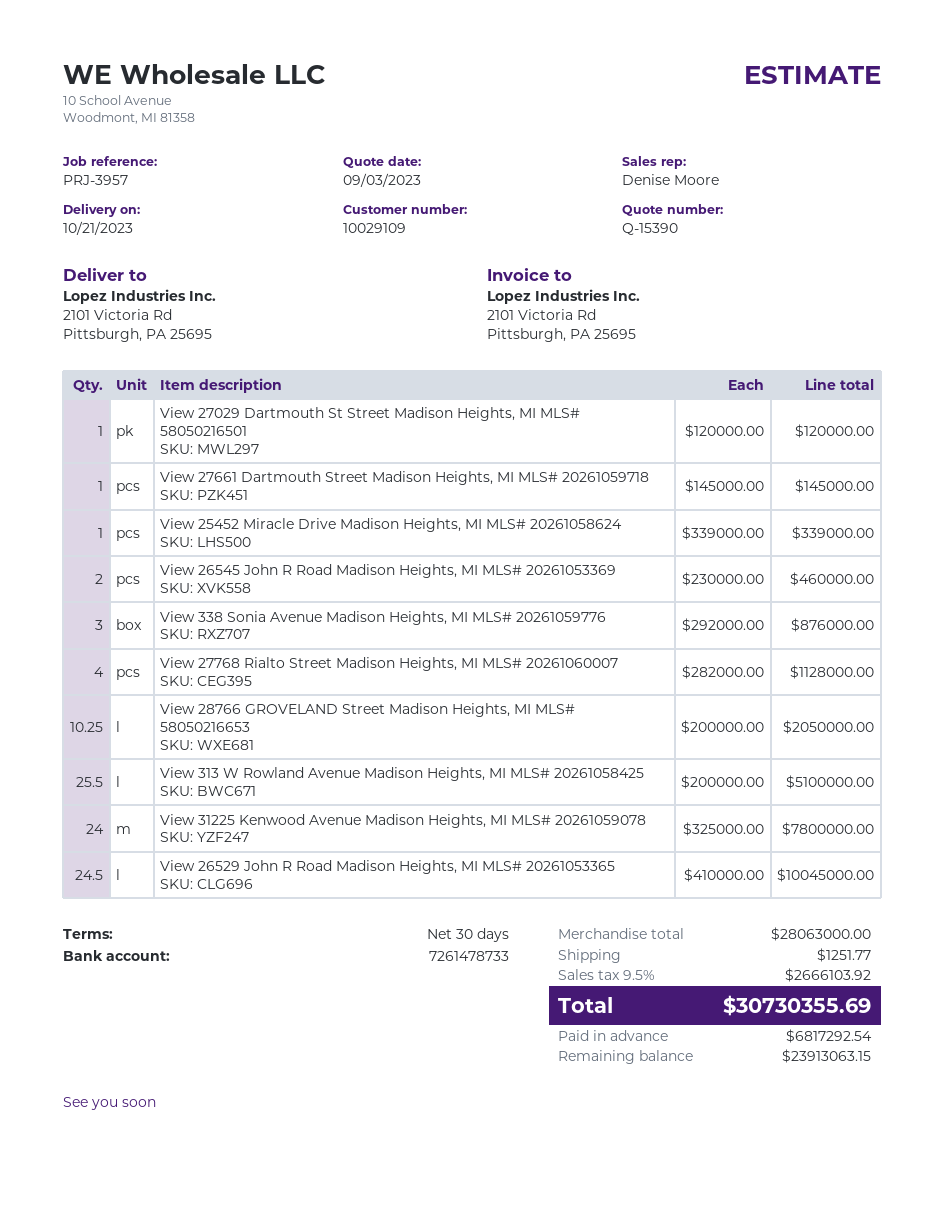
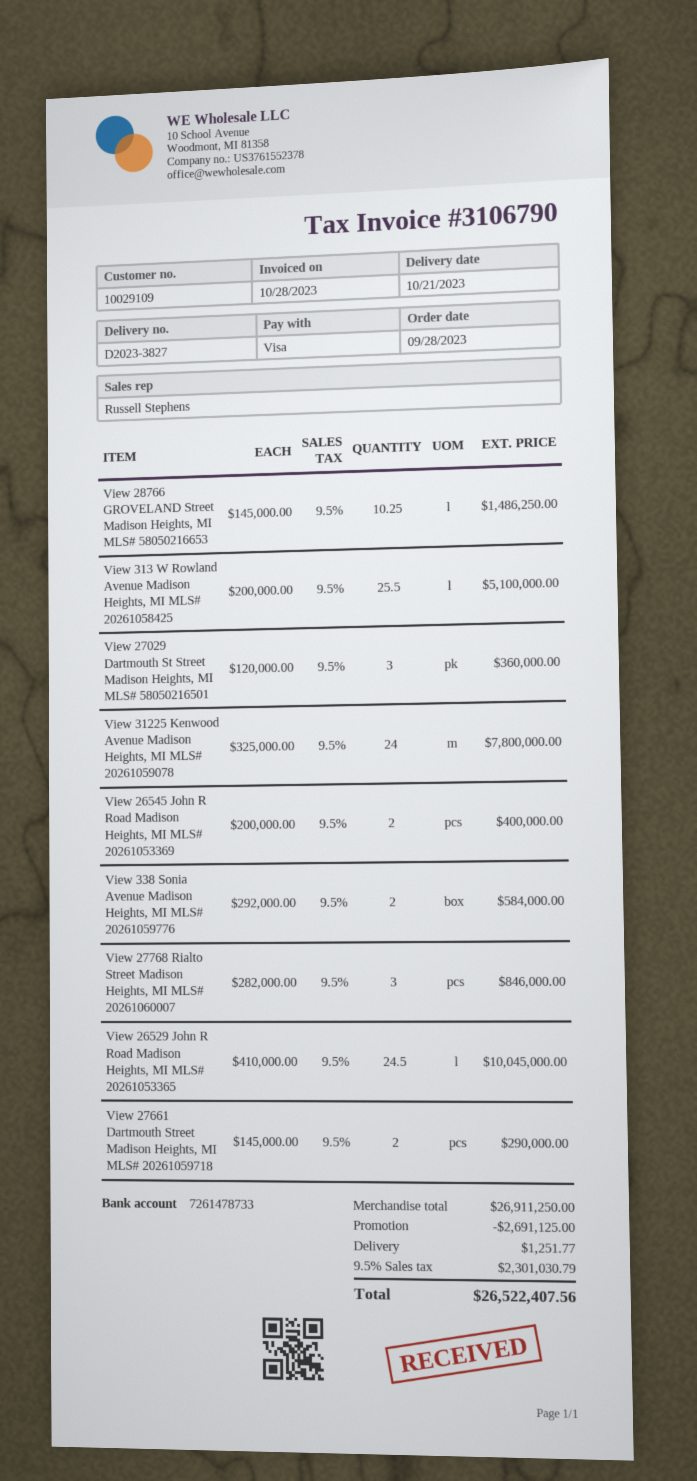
sales rep: Denise Moore -> Russell Stephens
View 27029 Dartmouth St Street Madison Heights, MI MLS# 58050216501: 1 x 120000.00 = 120000.00 -> 3 x 120000.00 = 360000.00
View 27661 Dartmouth Street Madison Heights, MI MLS# 20261059718: 1 x 145000.00 = 145000.00 -> 2 x 145000.00 = 290000.00
View 25452 Miracle Drive Madison Heights, MI MLS# 20261058624: 1 x 339000.00 = 339000.00 -> none
View 26545 John R Road Madison Heights, MI MLS# 20261053369: 2 x 230000.00 = 460000.00 -> 2 x 200000.00 = 400000.00
View 338 Sonia Avenue Madison Heights, MI MLS# 20261059776: 3 x 292000.00 = 876000.00 -> 2 x 292000.00 = 584000.00
View 27768 Rialto Street Madison Heights, MI MLS# 20261060007: 4 x 282000.00 = 1128000.00 -> 3 x 282000.00 = 846000.00
View 28766 GROVELAND Street Madison Heights, MI MLS# 58050216653: 10.25 x 200000.00 = 2050000.00 -> 10.25 x 145000.00 = 1486250.00
subtotal: 28063000.00 -> 26911250.00
discount: none -> 2691125.00
tax: 9.5% = 2666103.92 -> 9.5% = 2301030.79
total: 30730355.69 -> 26522407.56

